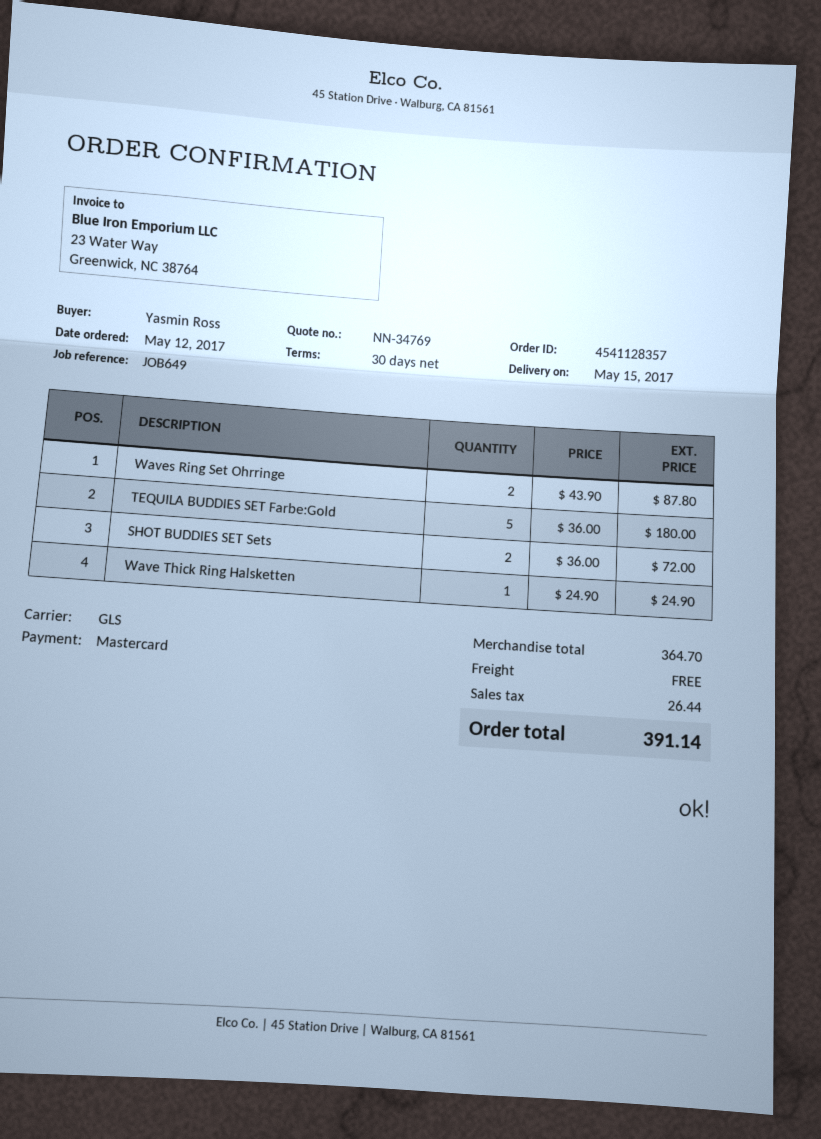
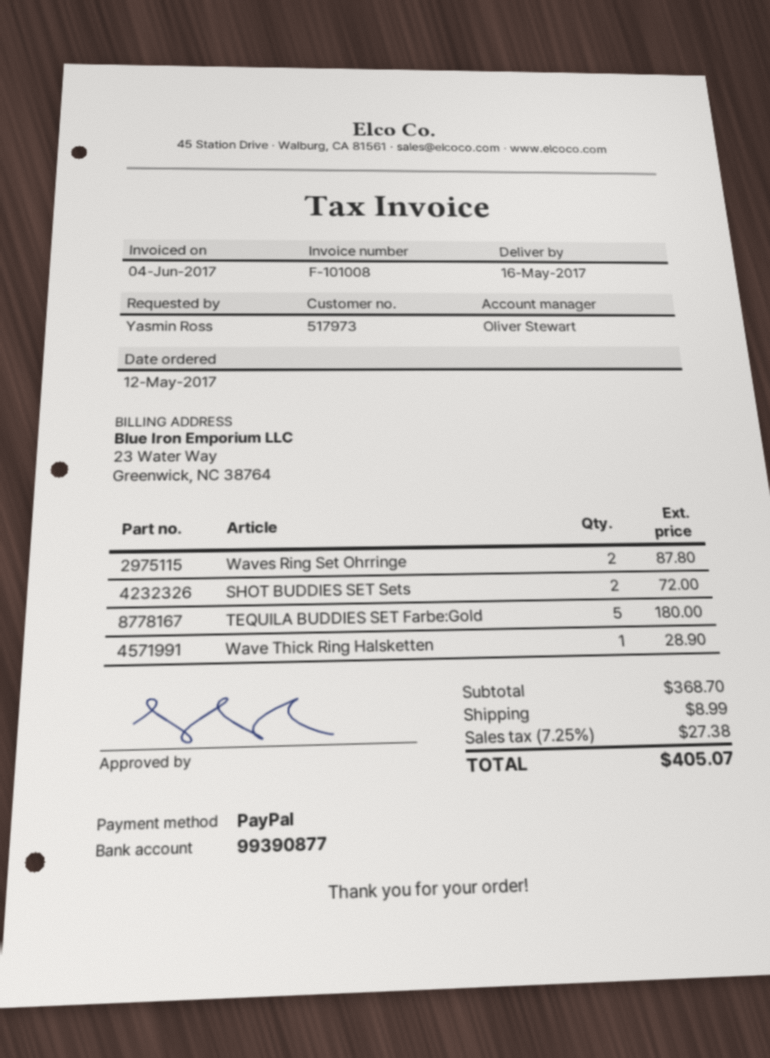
delivery date: 2017-05-15 -> 2017-05-16
payment method: Mastercard -> PayPal
Wave Thick Ring Halsketten: 1 for 24.90 -> 1 for 28.90
subtotal: 364.70 -> 368.70
shipping: 0.00 -> 8.99
tax: 26.44 -> 27.38
total: 391.14 -> 405.07

